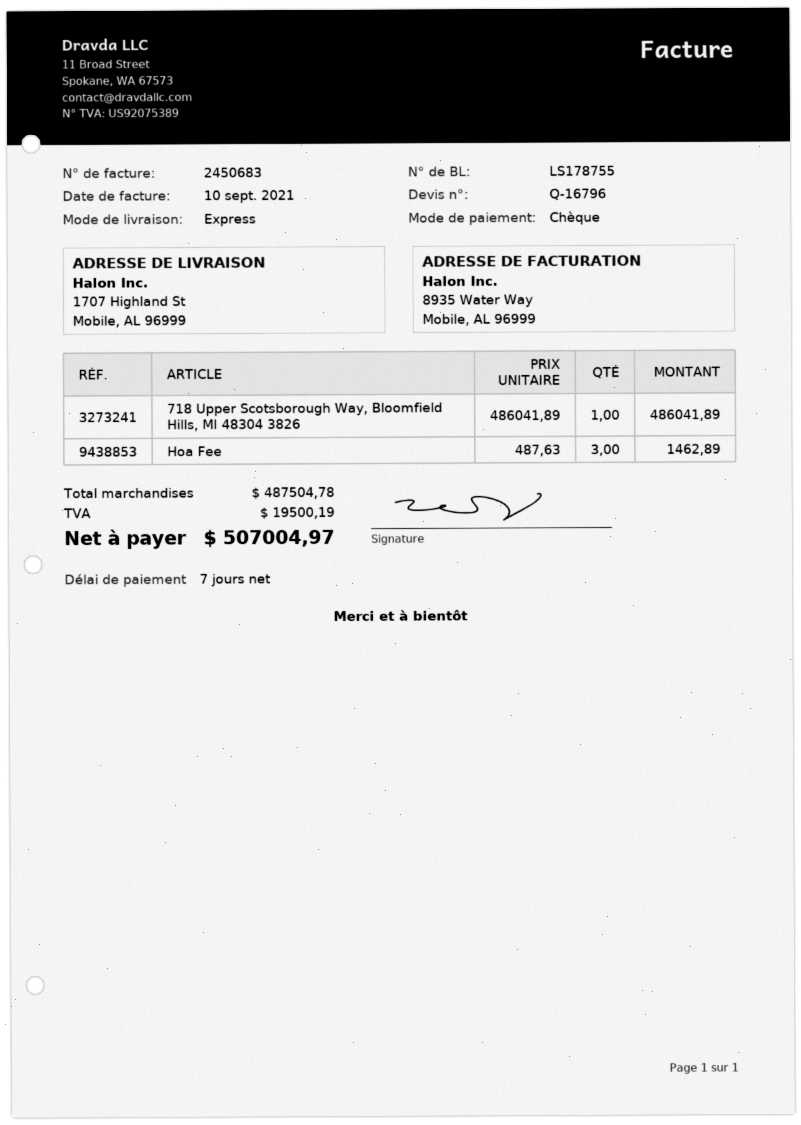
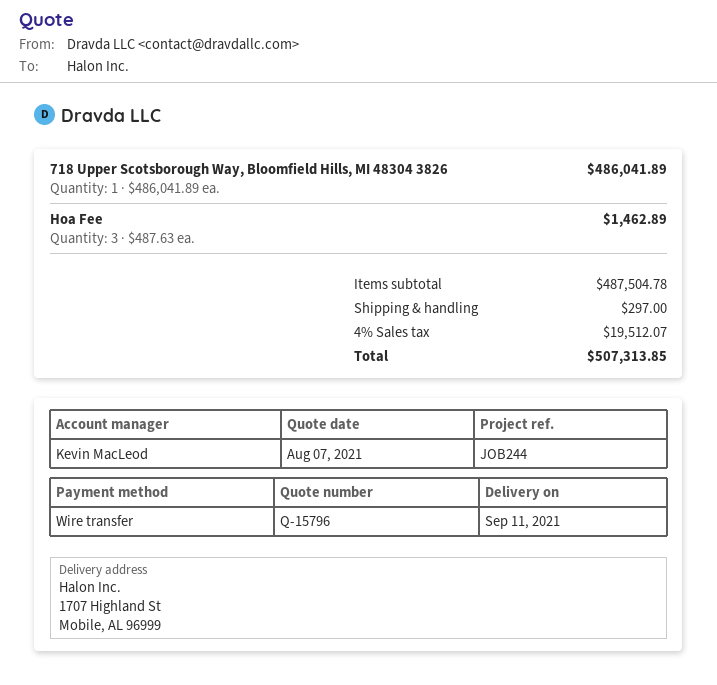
quote number: Q-16796 -> Q-15796
payment method: cheque -> bank transfer
shipping: none -> 297.00
tax: 19500.19 -> 19512.07
total: 507004.97 -> 507313.85

